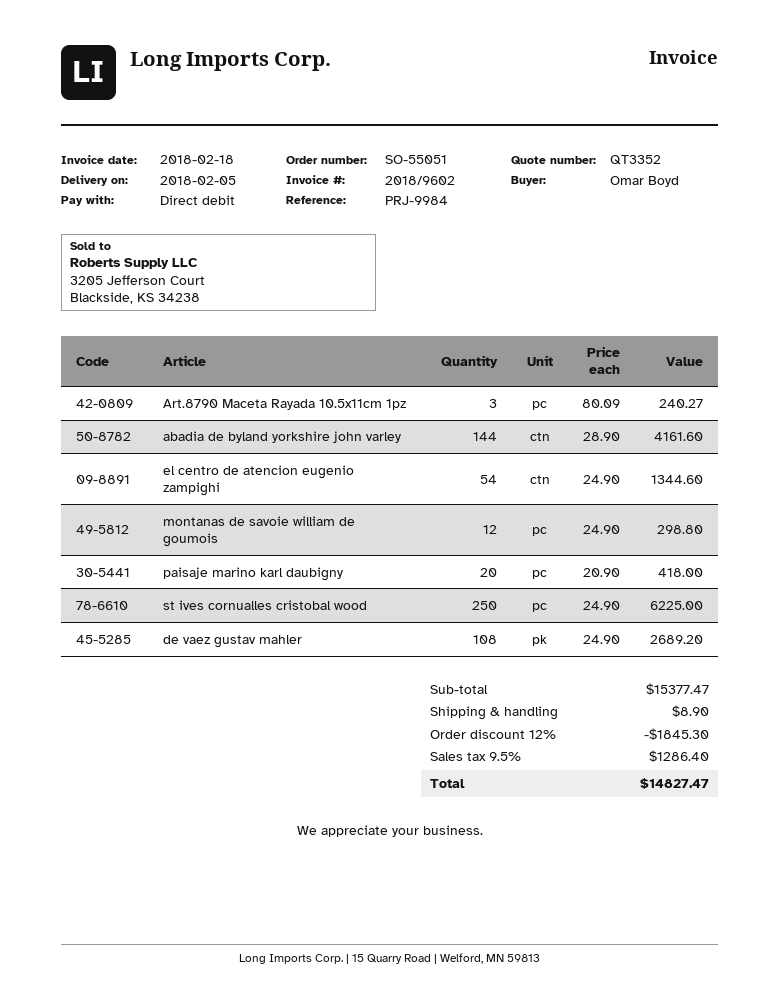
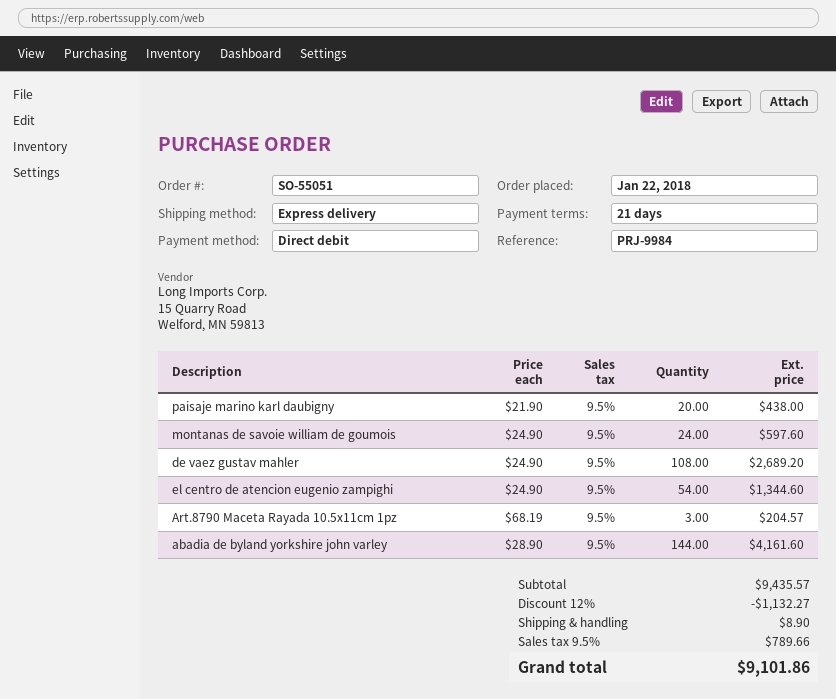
Art.8790 Maceta Rayada 10.5x11cm 1pz: 3 x 80.09 = 240.27 -> 3 x 68.19 = 204.57
montanas de savoie william de goumois: 12 x 24.90 = 298.80 -> 24 x 24.90 = 597.60
paisaje marino karl daubigny: 20 x 20.90 = 418.00 -> 20 x 21.90 = 438.00
st ives cornualles cristobal wood: 250 x 24.90 = 6225.00 -> none
subtotal: 15377.47 -> 9435.57
discount: 12% = 1845.30 -> 12% = 1132.27
tax: 9.5% = 1286.40 -> 9.5% = 789.66
total: 14827.47 -> 9101.86

